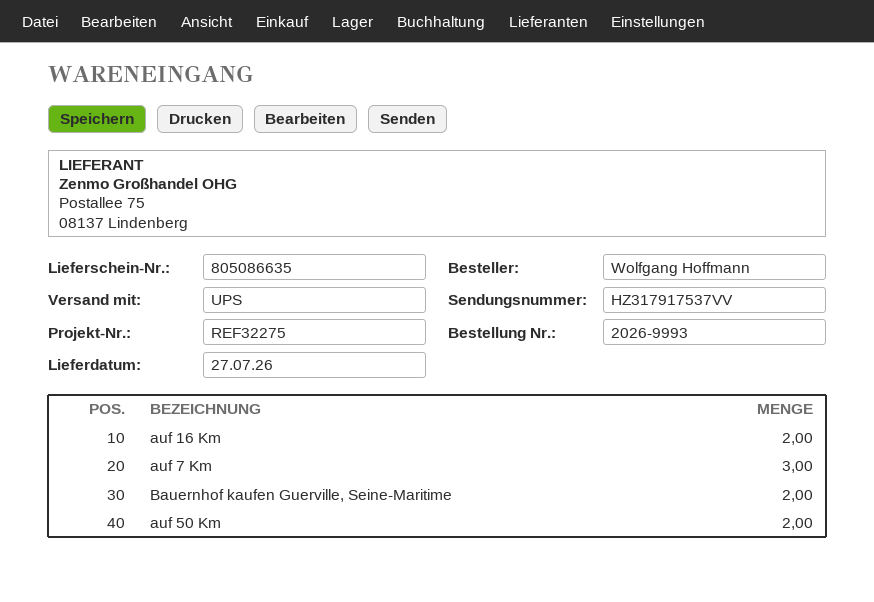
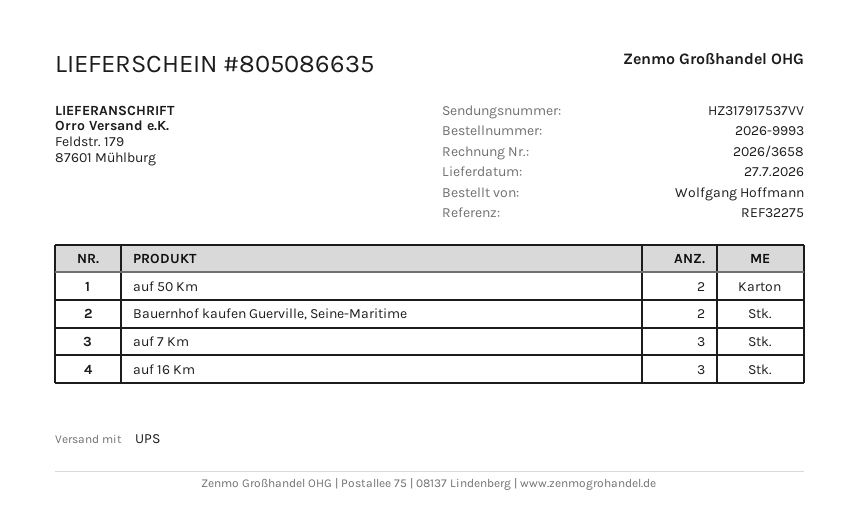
auf 16 Km: 2 -> 3

